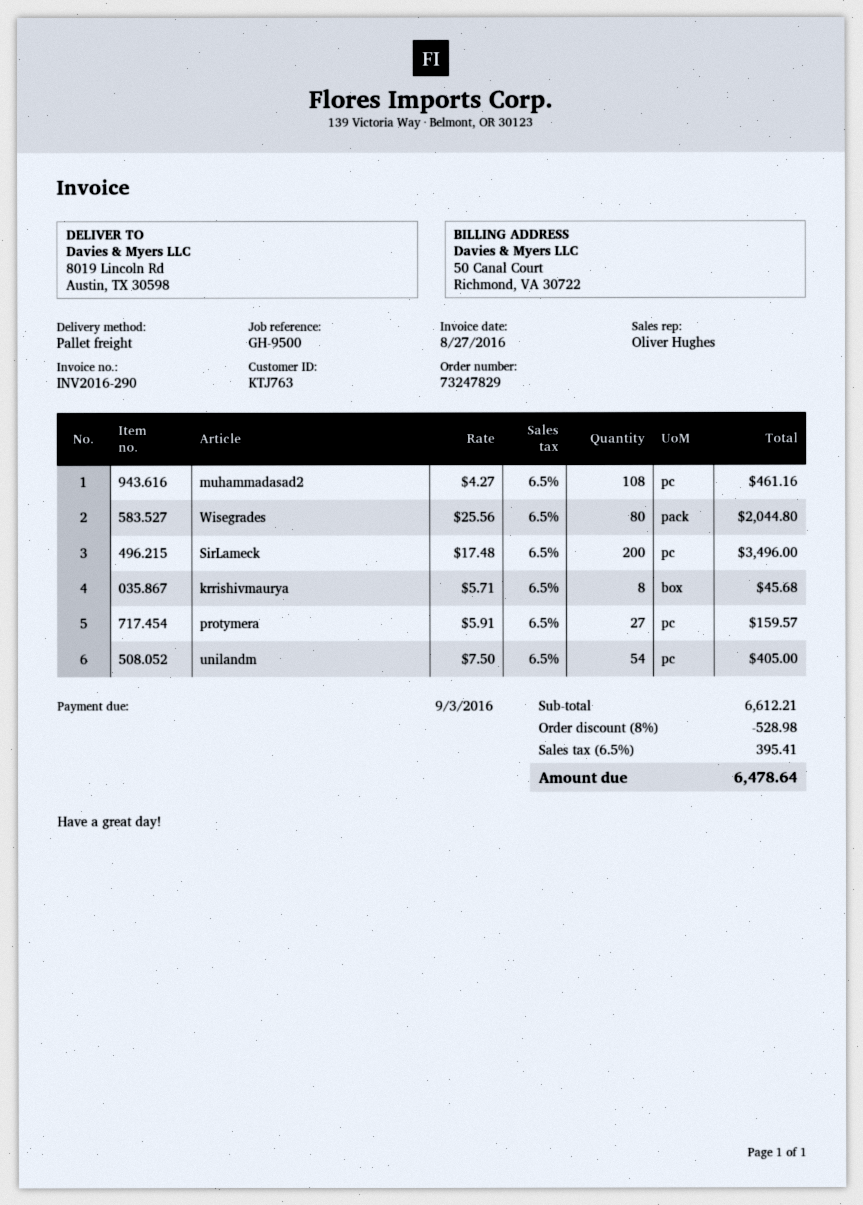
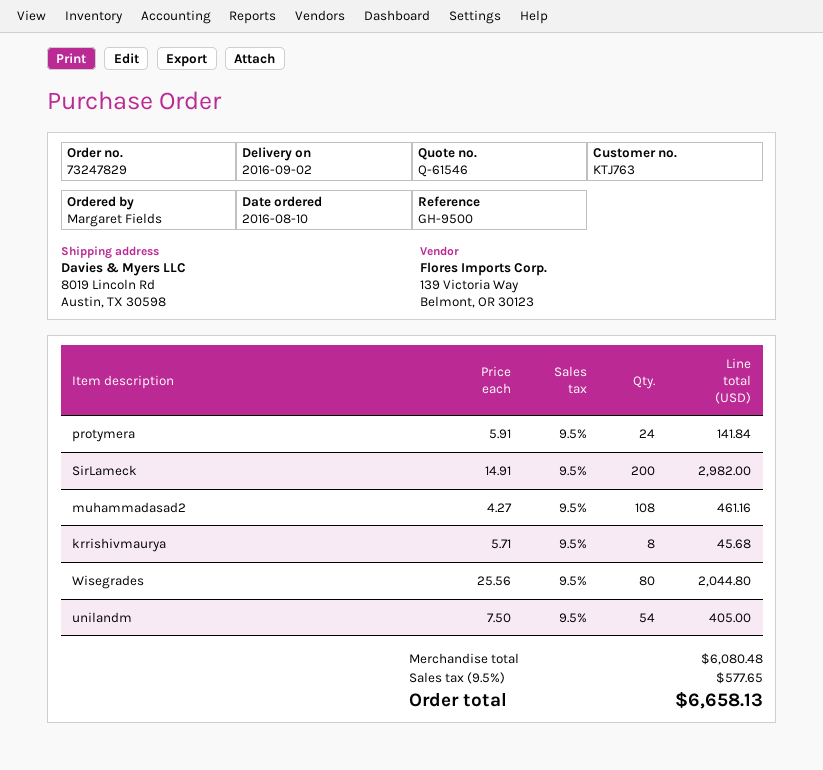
SirLameck: 200 x 17.48 = 3496.00 -> 200 x 14.91 = 2982.00
protymera: 27 x 5.91 = 159.57 -> 24 x 5.91 = 141.84
subtotal: 6612.21 -> 6080.48
discount: 8% = 528.98 -> none
tax: 6.5% = 395.41 -> 9.5% = 577.65
total: 6478.64 -> 6658.13

